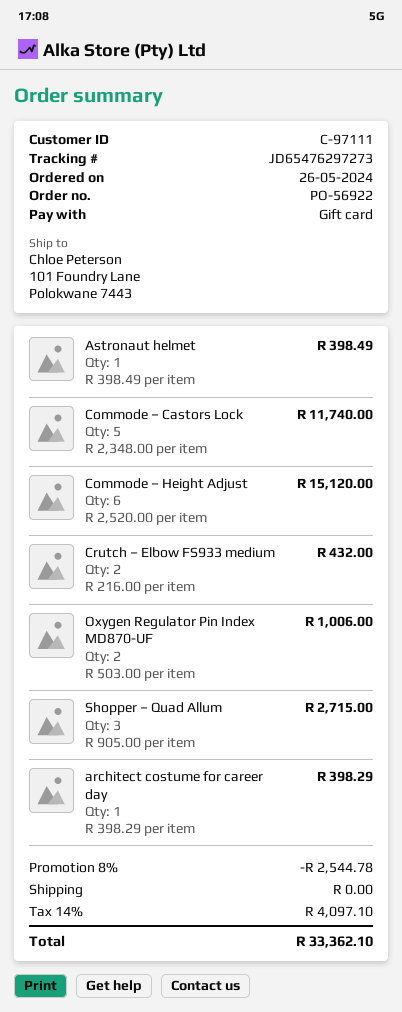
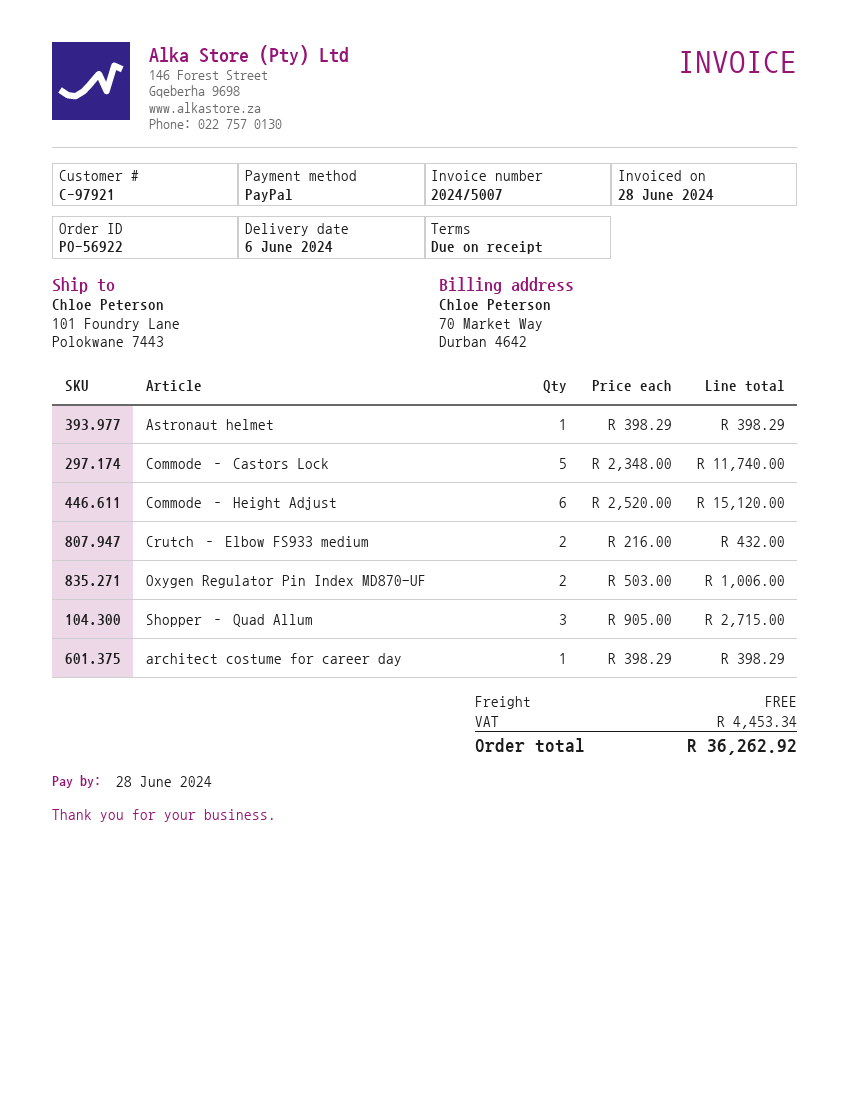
customer number: C-97111 -> C-97921
payment method: gift card -> PayPal
Astronaut helmet: 1 x 398.49 = 398.49 -> 1 x 398.29 = 398.29
discount: 8% = 2544.78 -> none
tax: 4097.10 -> 4453.34
total: 33362.10 -> 36262.92

